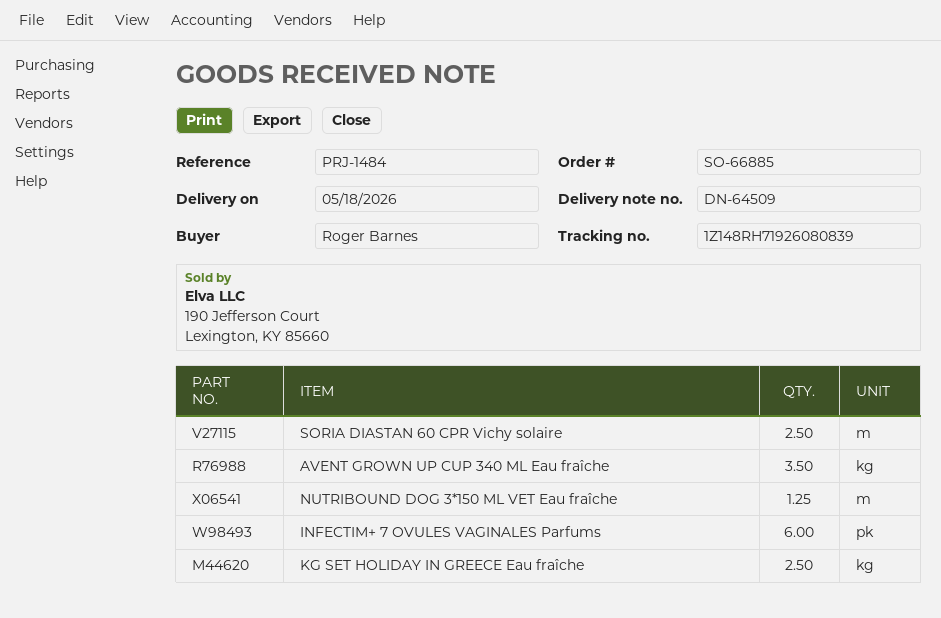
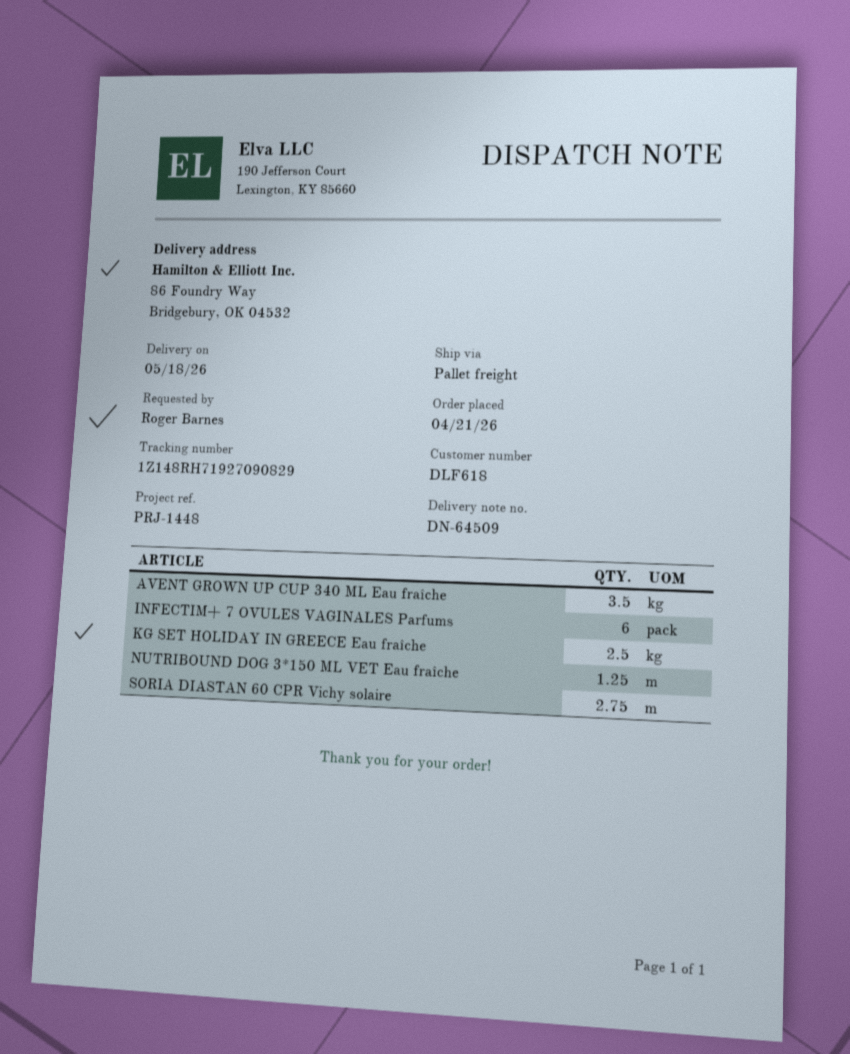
reference: PRJ-1484 -> PRJ-1448
tracking number: 1Z148RH71926080839 -> 1Z148RH71927090829
SORIA DIASTAN 60 CPR Vichy solaire: 2.5 -> 2.75

